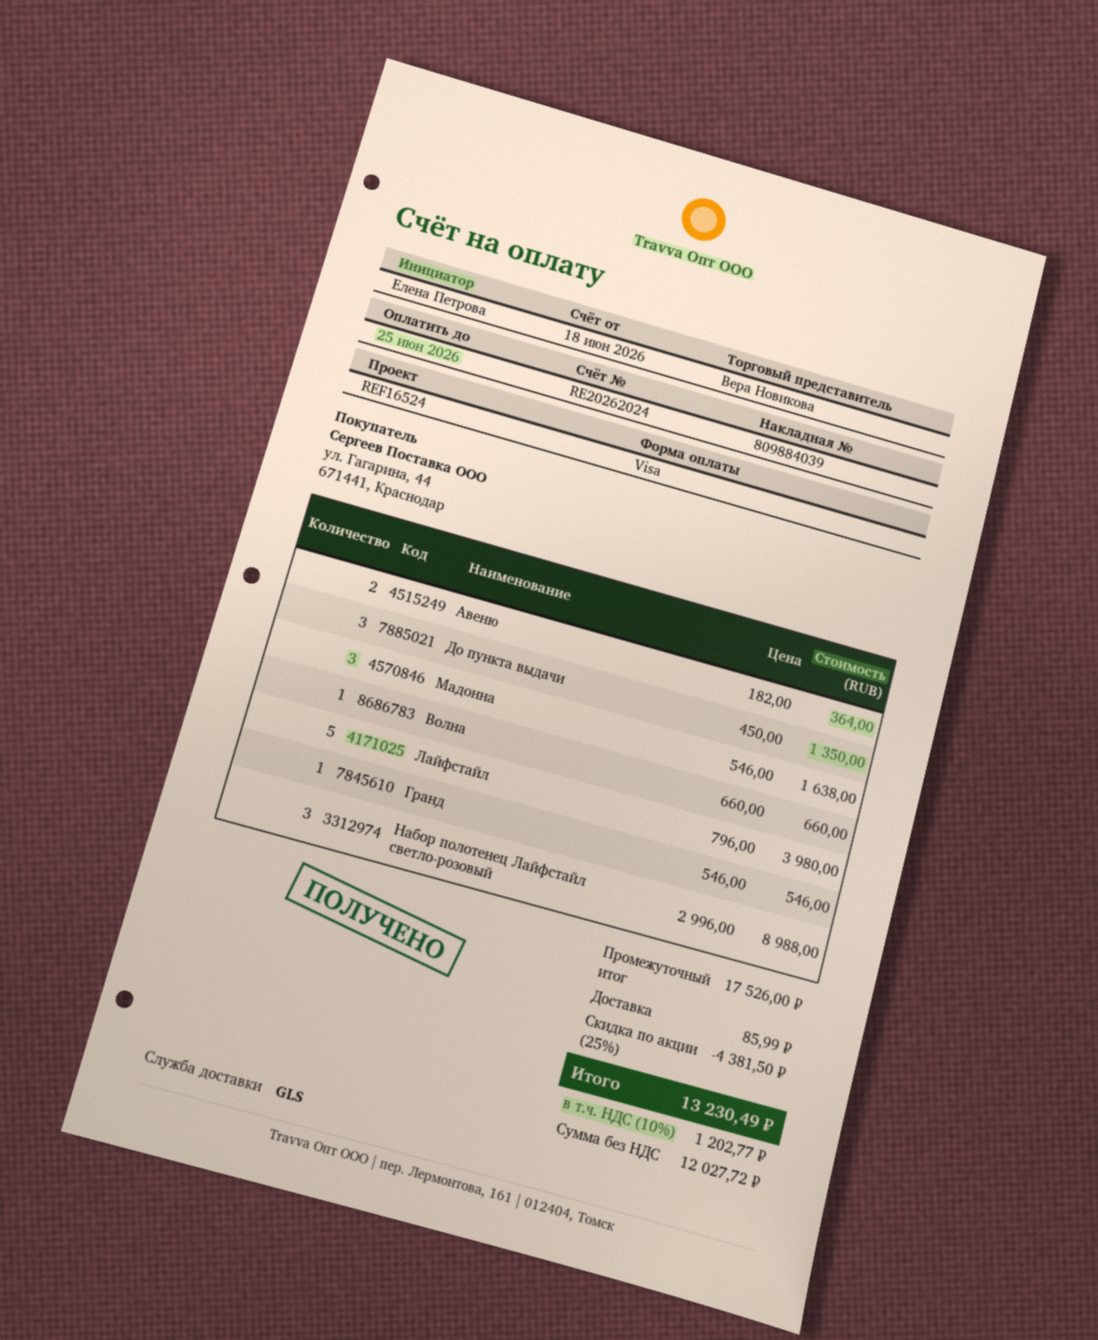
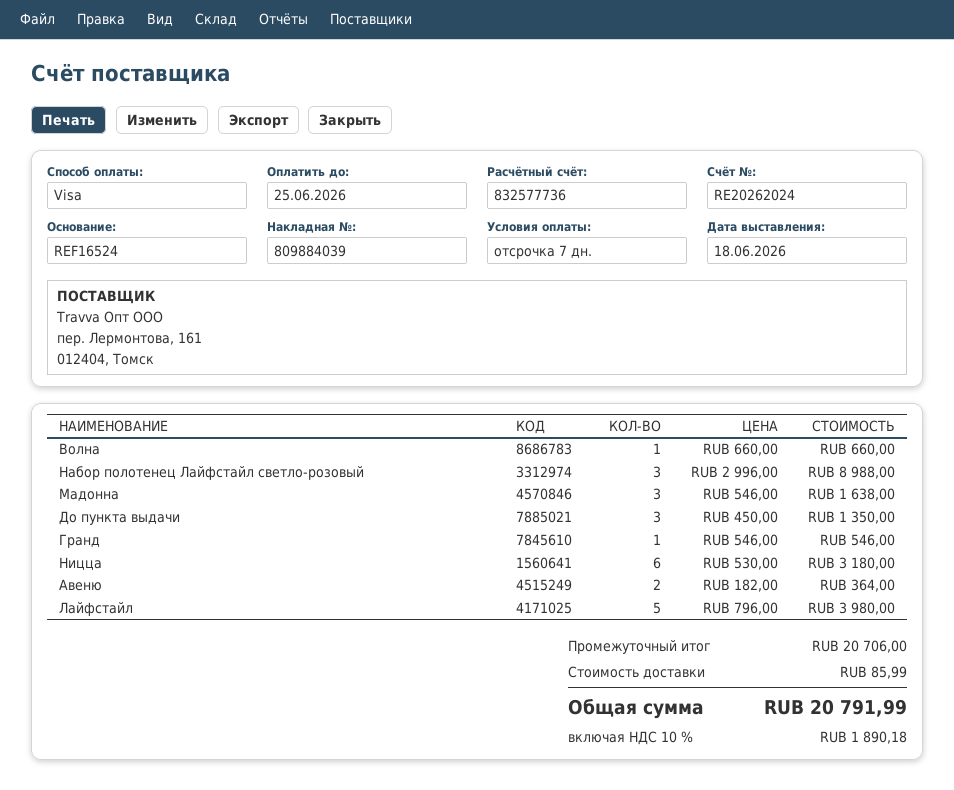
Ницца: none -> 6 x 530.00 = 3180.00
subtotal: 17526.00 -> 20706.00
discount: 25% = 4381.50 -> none
tax: 10% = 1202.77 -> 10% = 1890.18
total: 13230.49 -> 20791.99

